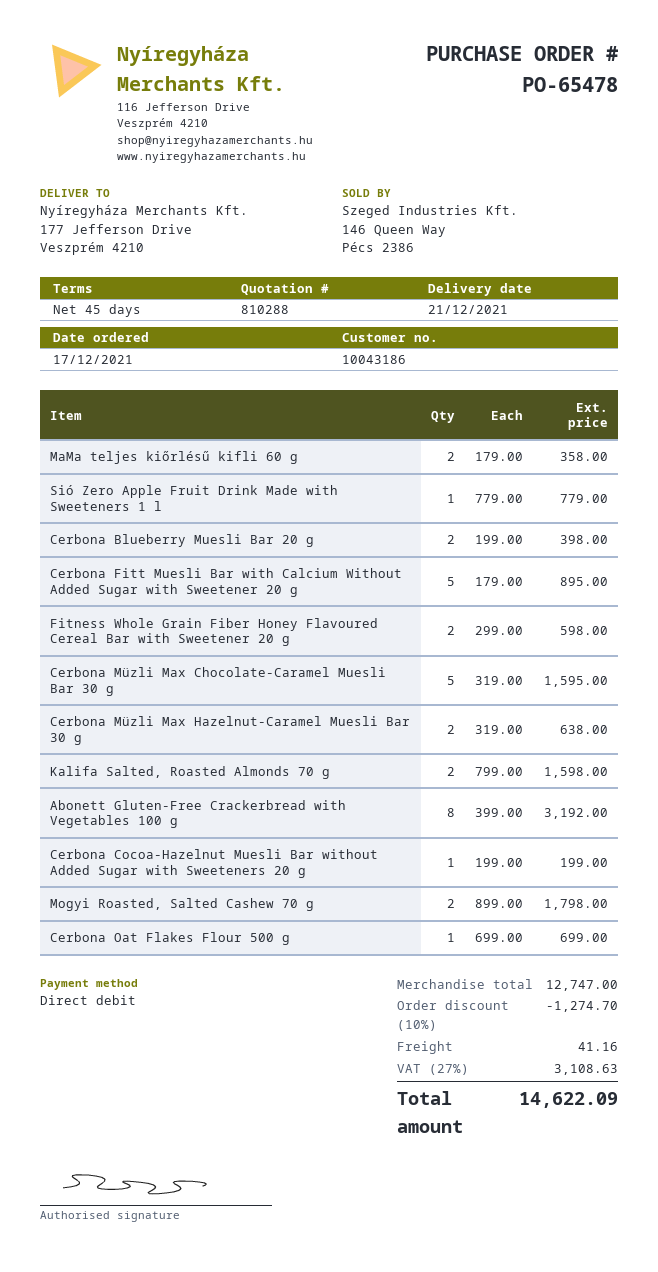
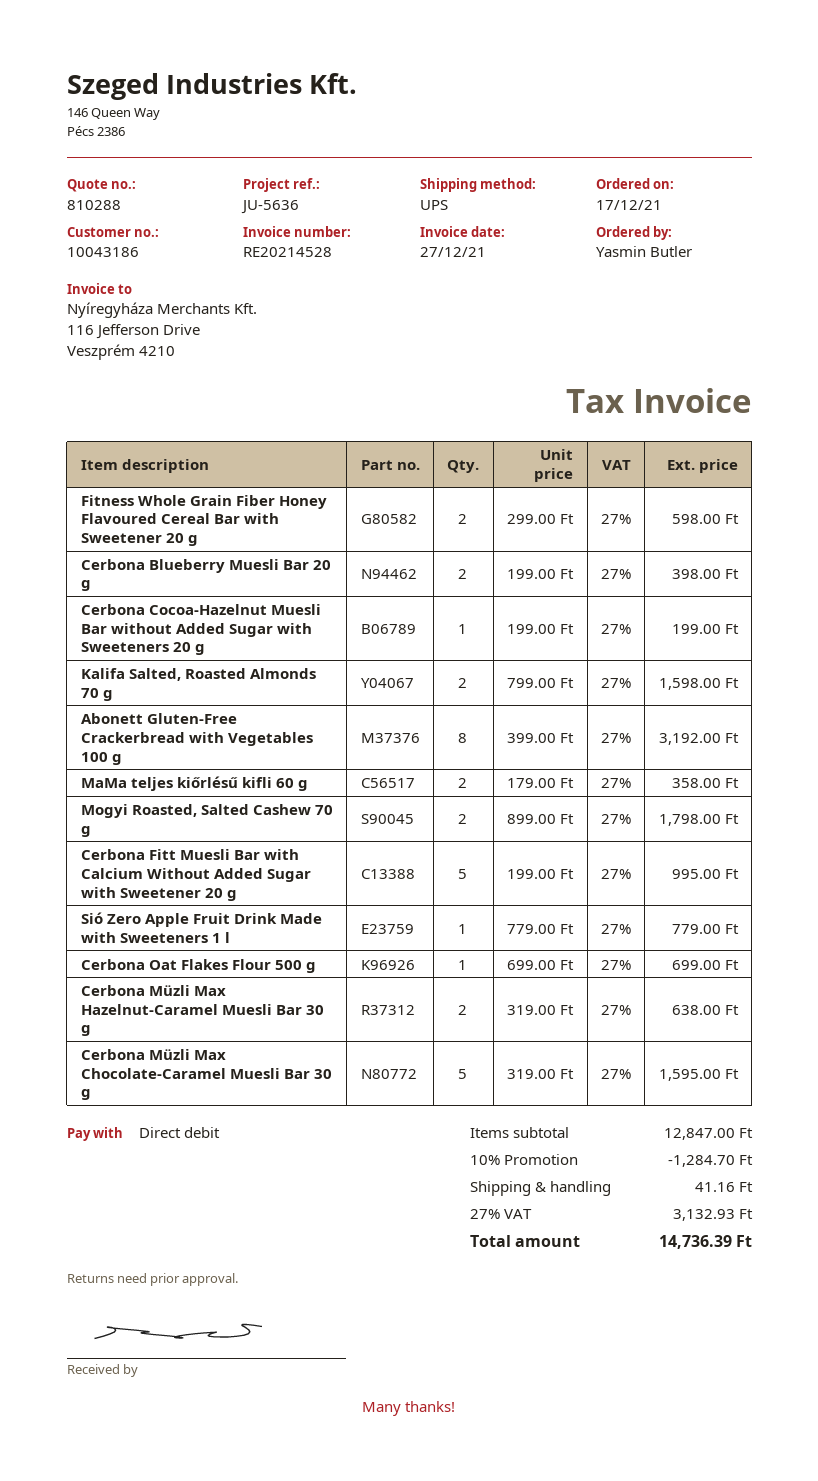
Cerbona Fitt Muesli Bar with Calcium Without Added Sugar with Sweetener 20 g: 5 x 179.00 = 895.00 -> 5 x 199.00 = 995.00
subtotal: 12747.00 -> 12847.00
discount: 10% = 1274.70 -> 10% = 1284.70
tax: 27% = 3108.63 -> 27% = 3132.93
total: 14622.09 -> 14736.39

